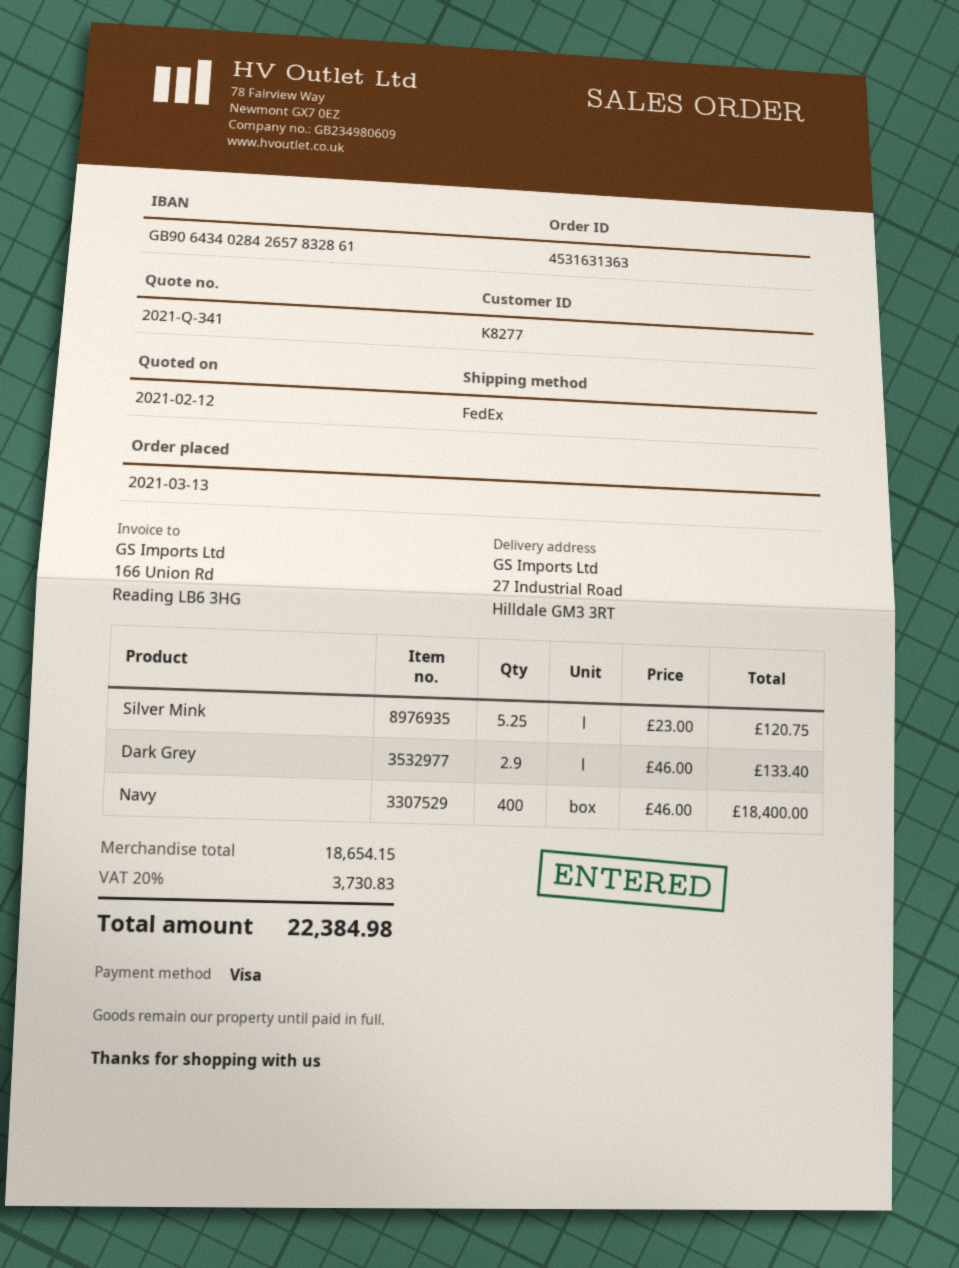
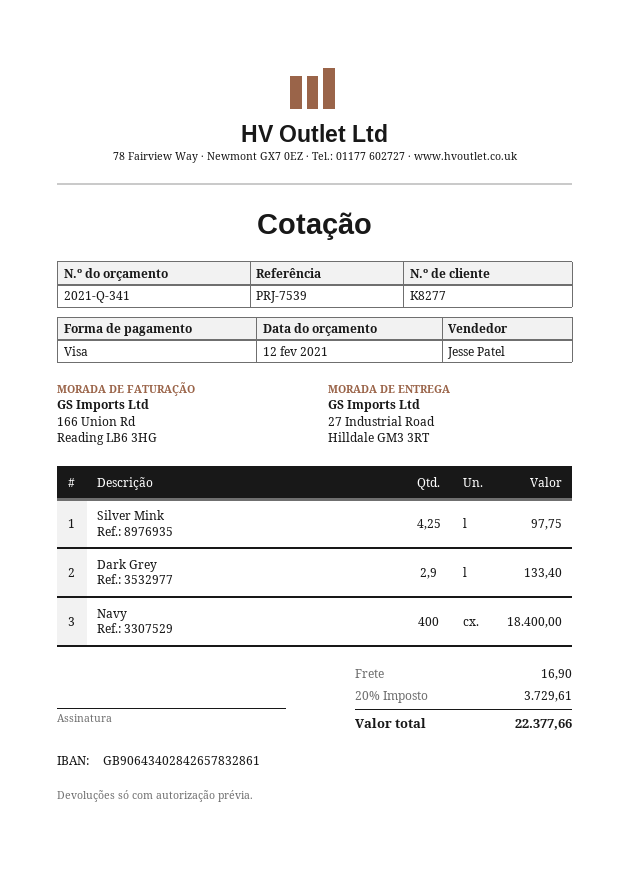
Silver Mink: 5.25 for 120.75 -> 4.25 for 97.75
shipping: none -> 16.90
tax: 20% = 3730.83 -> 20% = 3729.61
total: 22384.98 -> 22377.66

